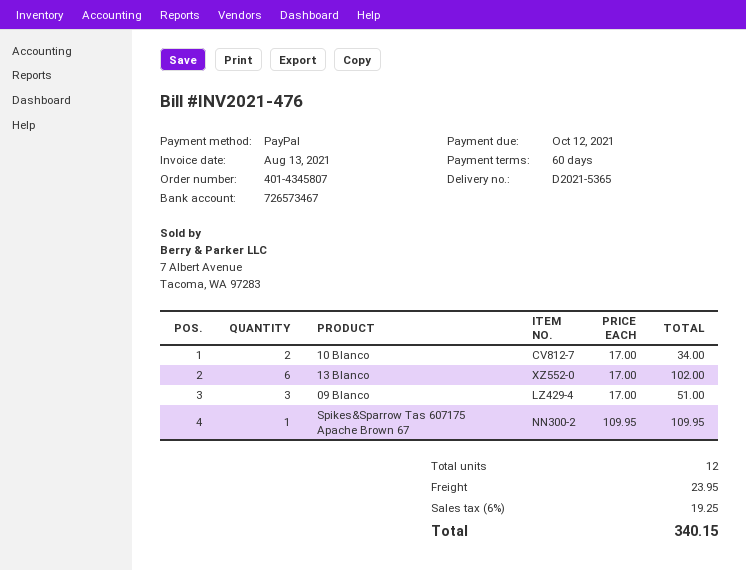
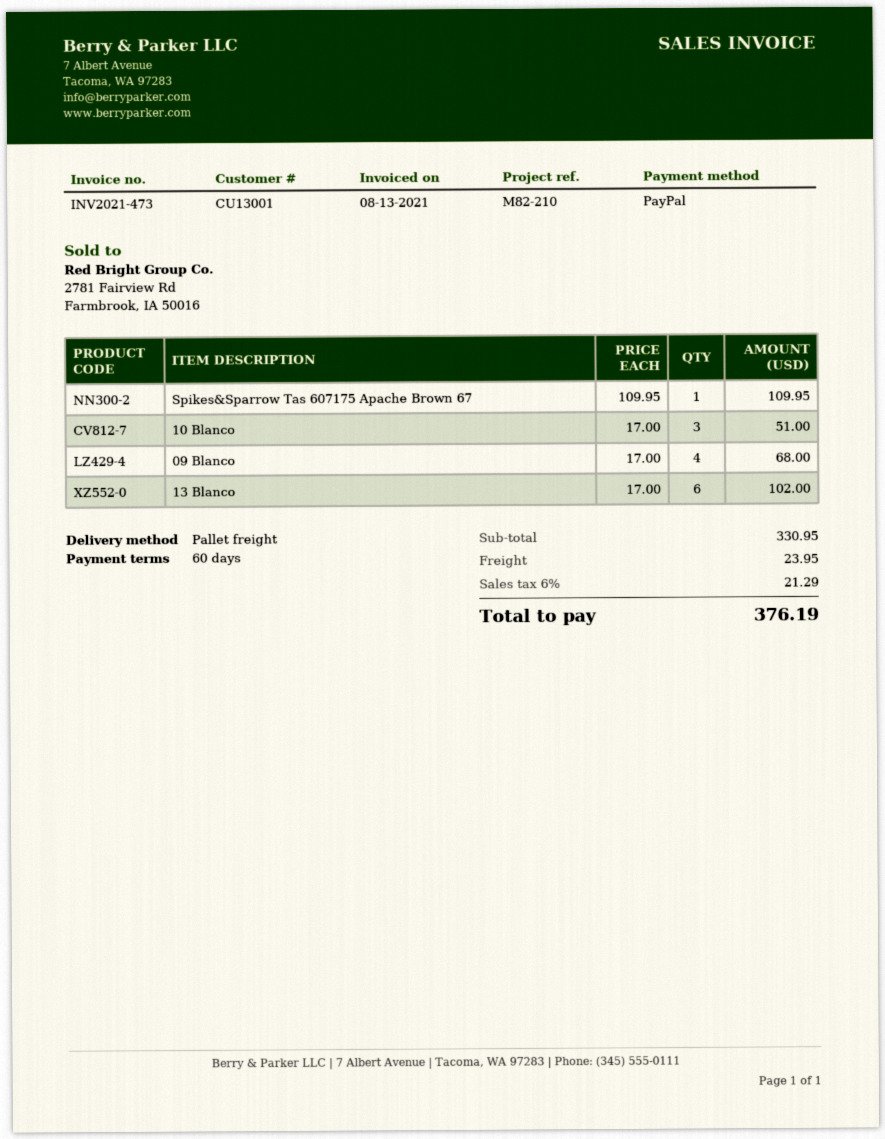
invoice number: INV2021-476 -> INV2021-473
10 Blanco: 2 x 17.00 = 34.00 -> 3 x 17.00 = 51.00
09 Blanco: 3 x 17.00 = 51.00 -> 4 x 17.00 = 68.00
tax: 6% = 19.25 -> 6% = 21.29
total: 340.15 -> 376.19

